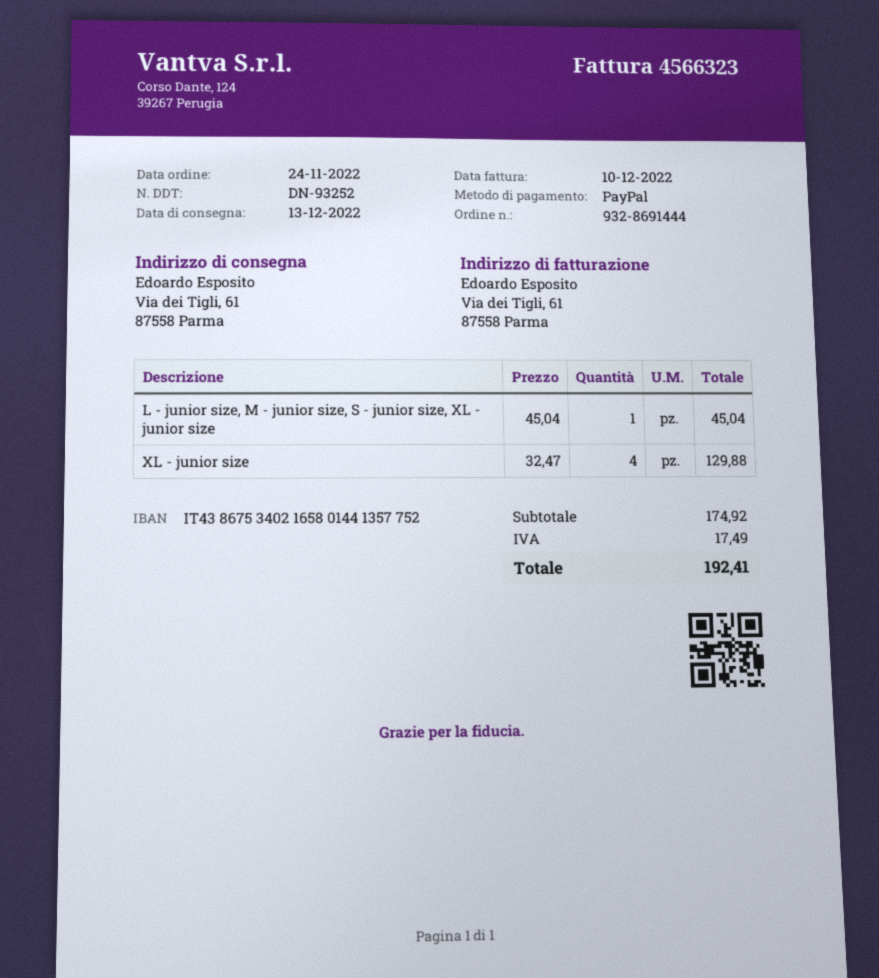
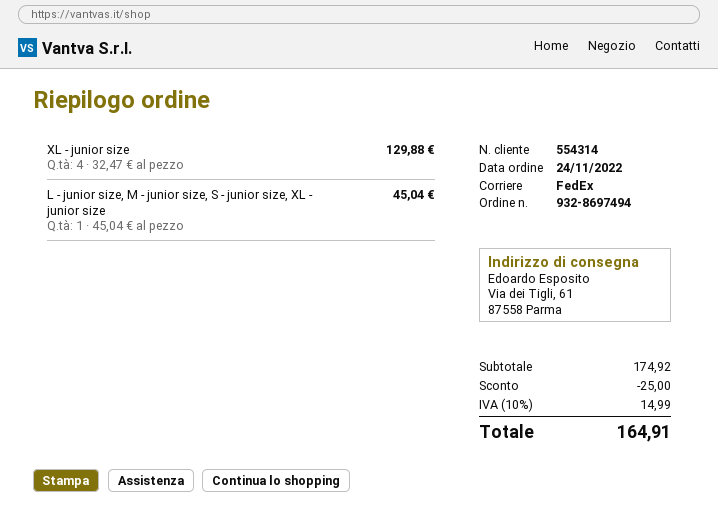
order number: 932-8691444 -> 932-8697494
discount: none -> 25.00
tax: 17.49 -> 14.99
total: 192.41 -> 164.91

